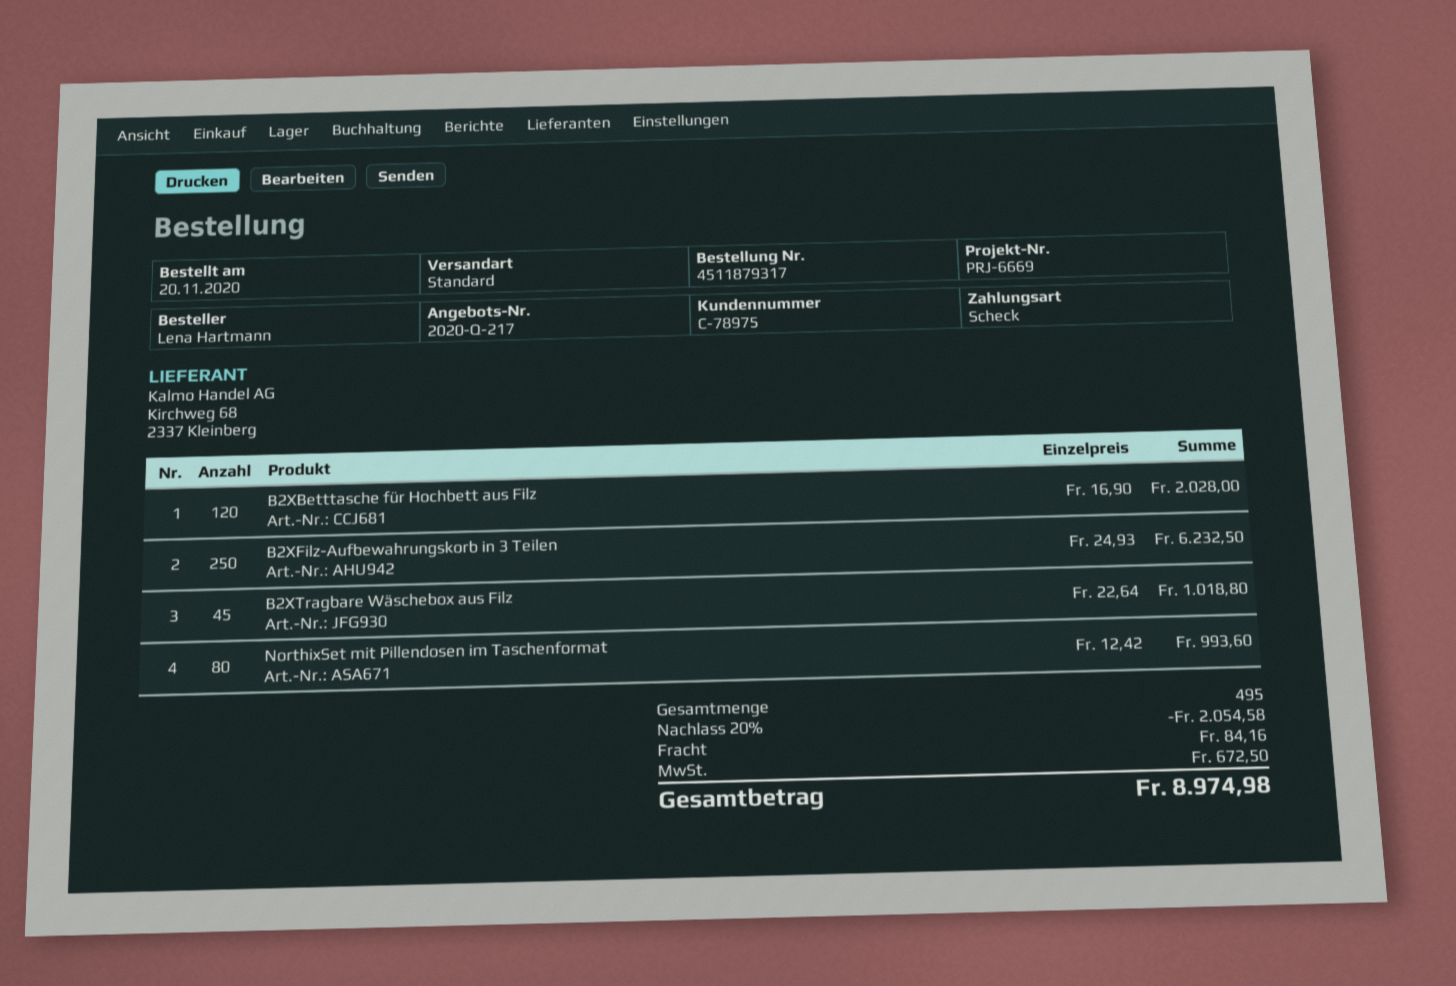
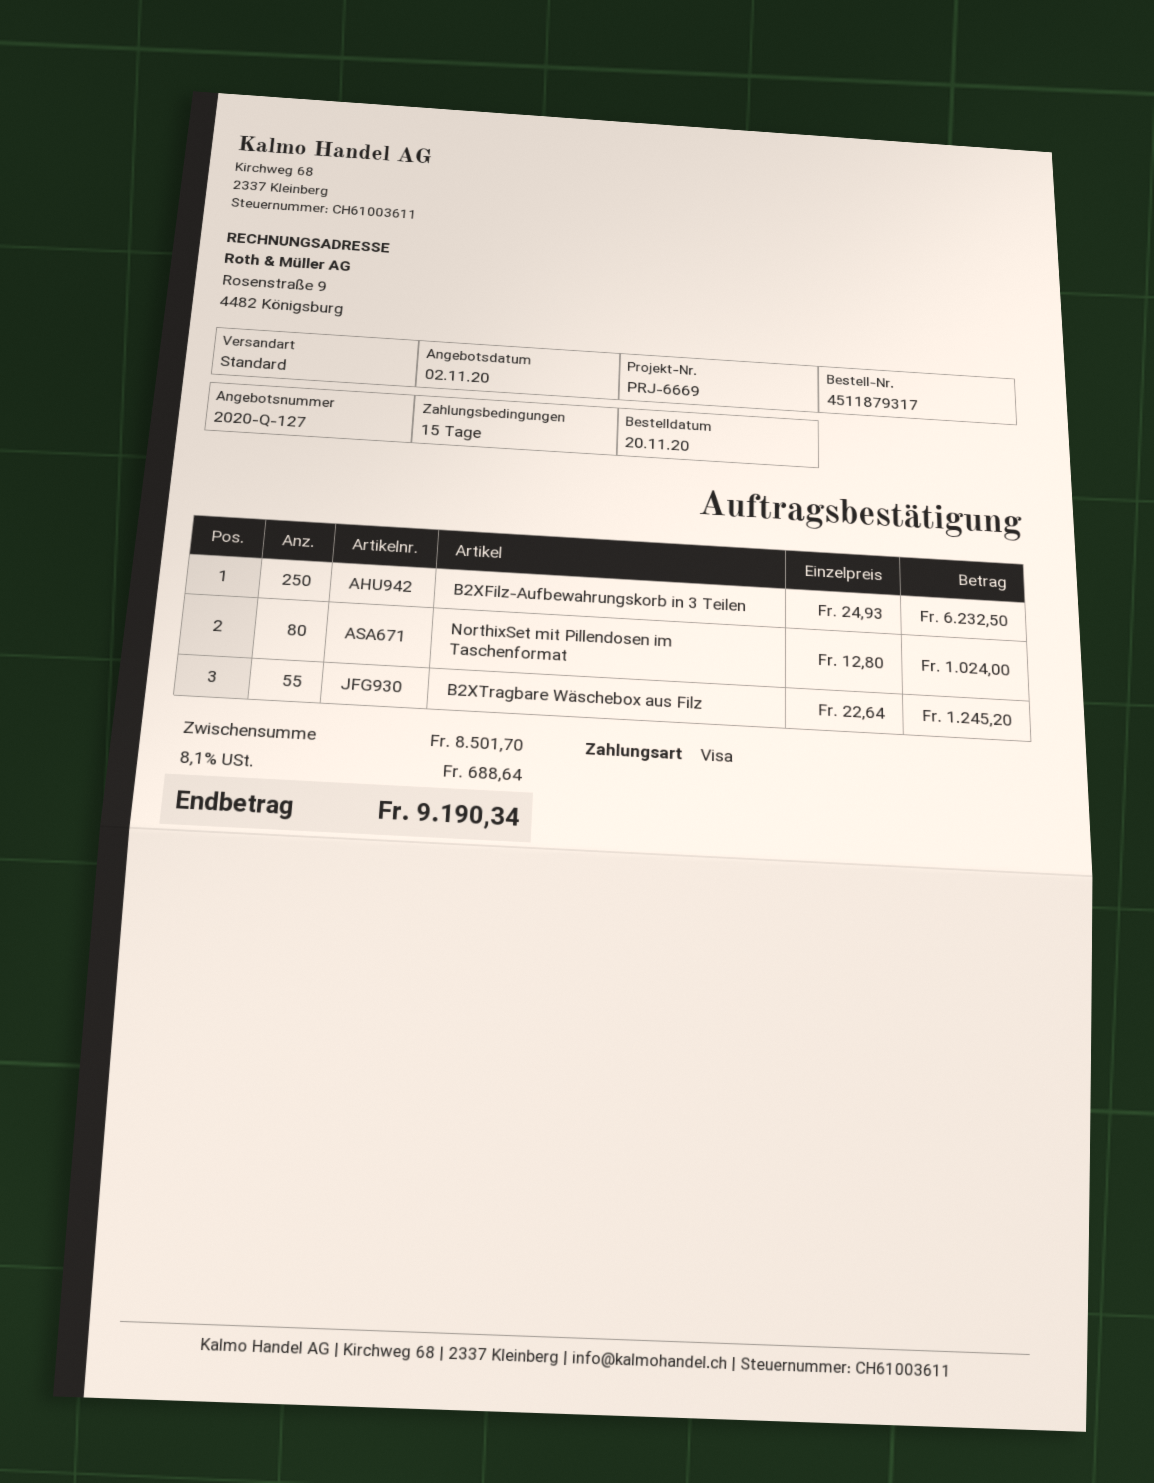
quote number: 2020-Q-217 -> 2020-Q-127
payment method: cheque -> Visa
B2XBetttasche für Hochbett aus Filz: 120 x 16.90 = 2028.00 -> none
B2XTragbare Wäschebox aus Filz: 45 x 22.64 = 1018.80 -> 55 x 22.64 = 1245.20
NorthixSet mit Pillendosen im Taschenformat: 80 x 12.42 = 993.60 -> 80 x 12.80 = 1024.00
discount: 20% = 2054.58 -> none
shipping: 84.16 -> none
tax: 672.50 -> 688.64
total: 8974.98 -> 9190.34

